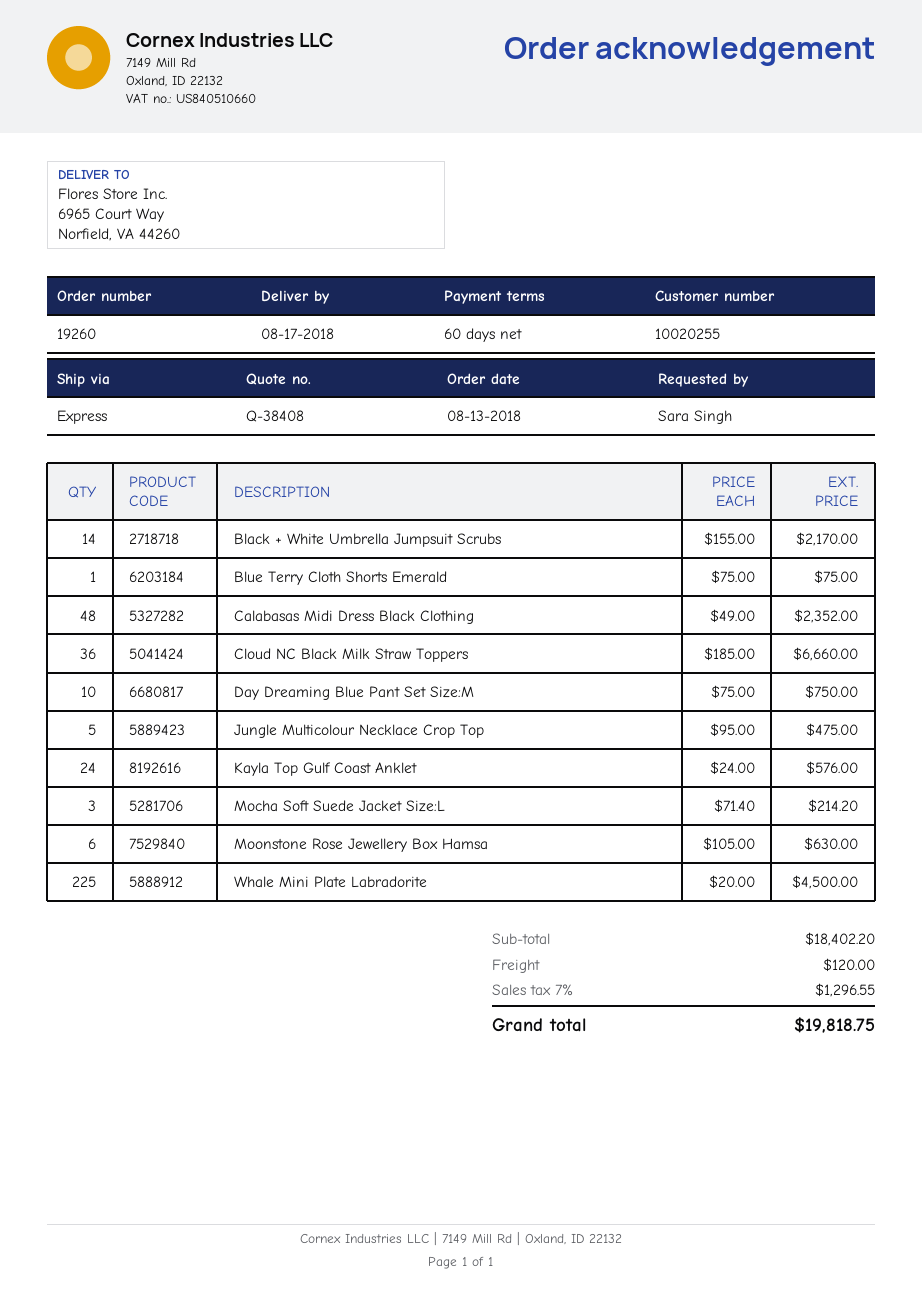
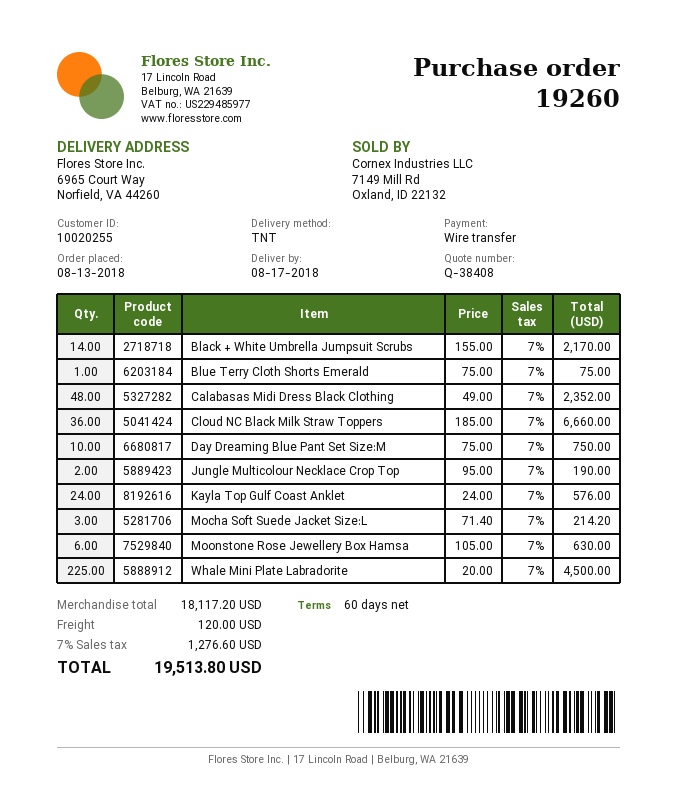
shipping method: express -> TNT
Jungle Multicolour Necklace Crop Top: 5 x 95.00 = 475.00 -> 2 x 95.00 = 190.00
subtotal: 18402.20 -> 18117.20
tax: 7% = 1296.55 -> 7% = 1276.60
total: 19818.75 -> 19513.80

